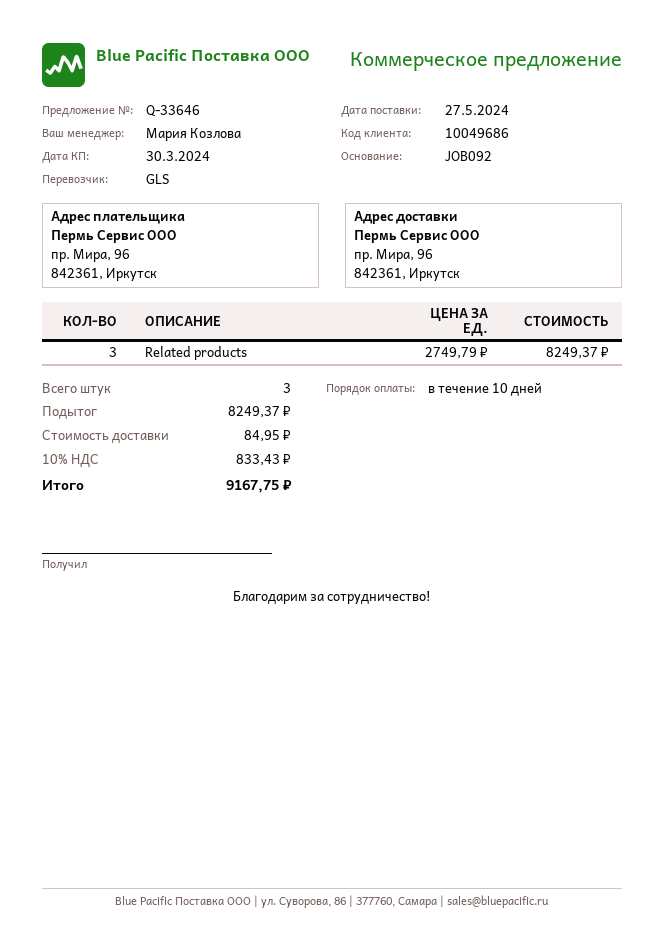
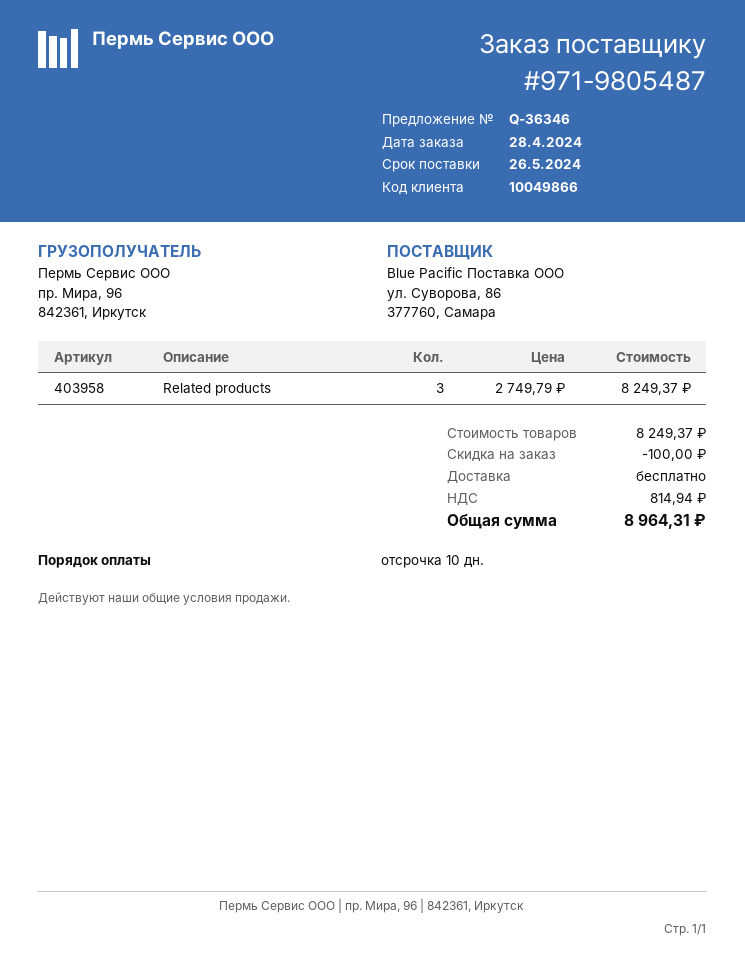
quote number: Q-33646 -> Q-36346
delivery date: 2024-05-27 -> 2024-05-26
customer number: 10049686 -> 10049866
discount: none -> 100.00
shipping: 84.95 -> 0.00
tax: 833.43 -> 814.94
total: 9167.75 -> 8964.31

